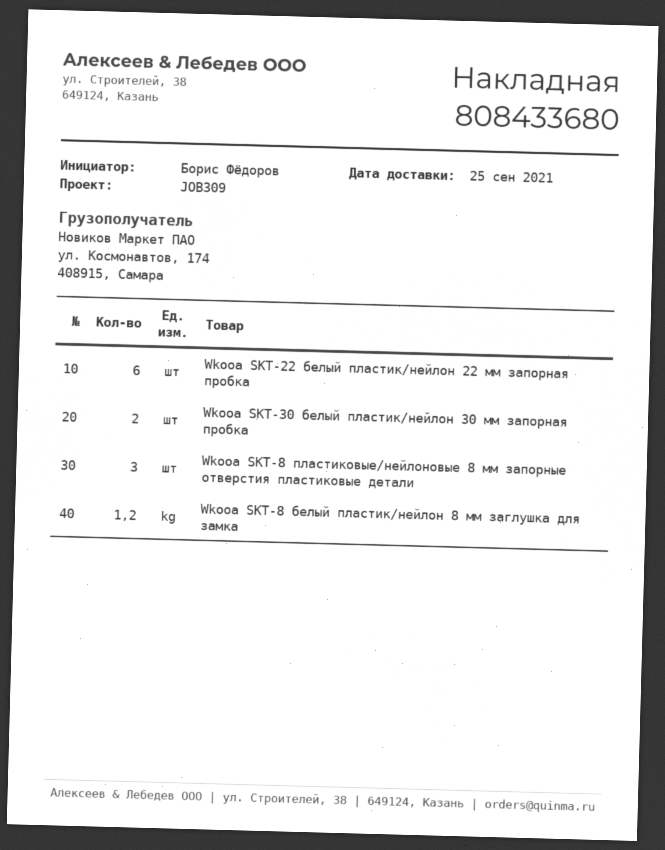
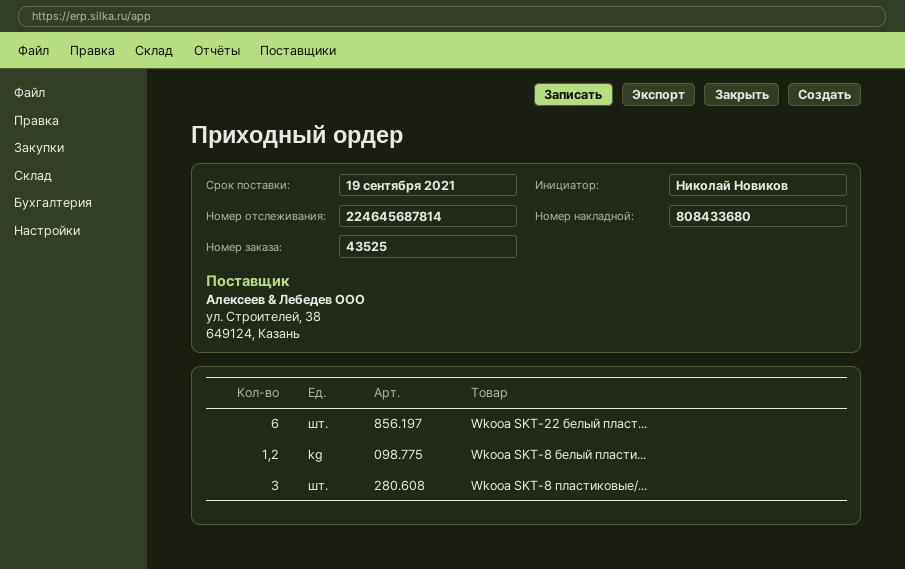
delivery date: 2021-09-25 -> 2021-09-19
ordered by: Борис Фёдоров -> Николай Новиков
Wkooa SKT-30 белый пластик/нейлон 30 мм запорная пробка: 2 -> none

